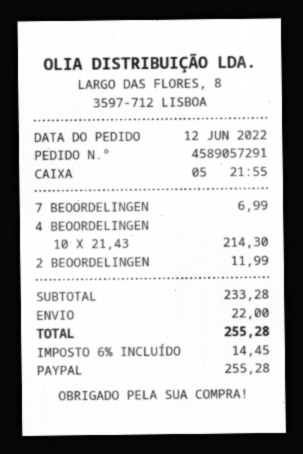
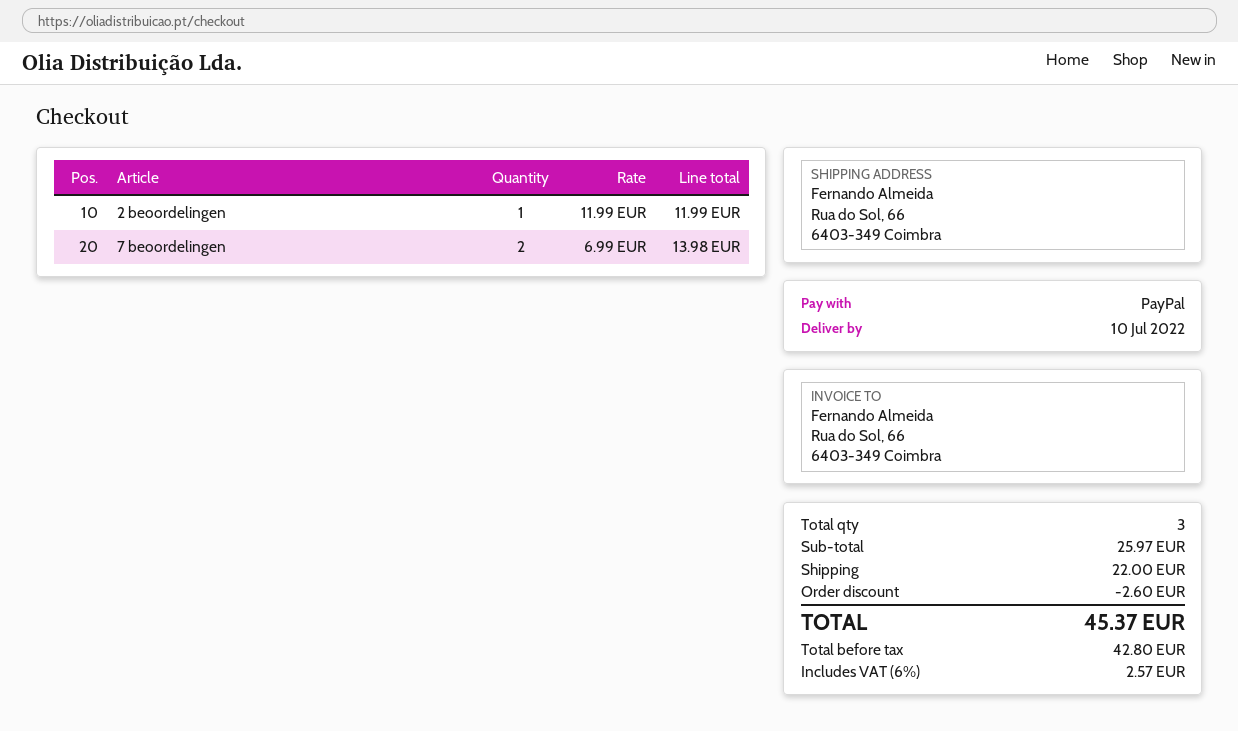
7 BEOORDELINGEN: 1 x 6.99 = 6.99 -> 2 x 6.99 = 13.98
4 BEOORDELINGEN: 10 x 21.43 = 214.30 -> none
subtotal: 233.28 -> 25.97
discount: none -> 2.60
tax: 6% = 14.45 -> 6% = 2.57
total: 255.28 -> 45.37

